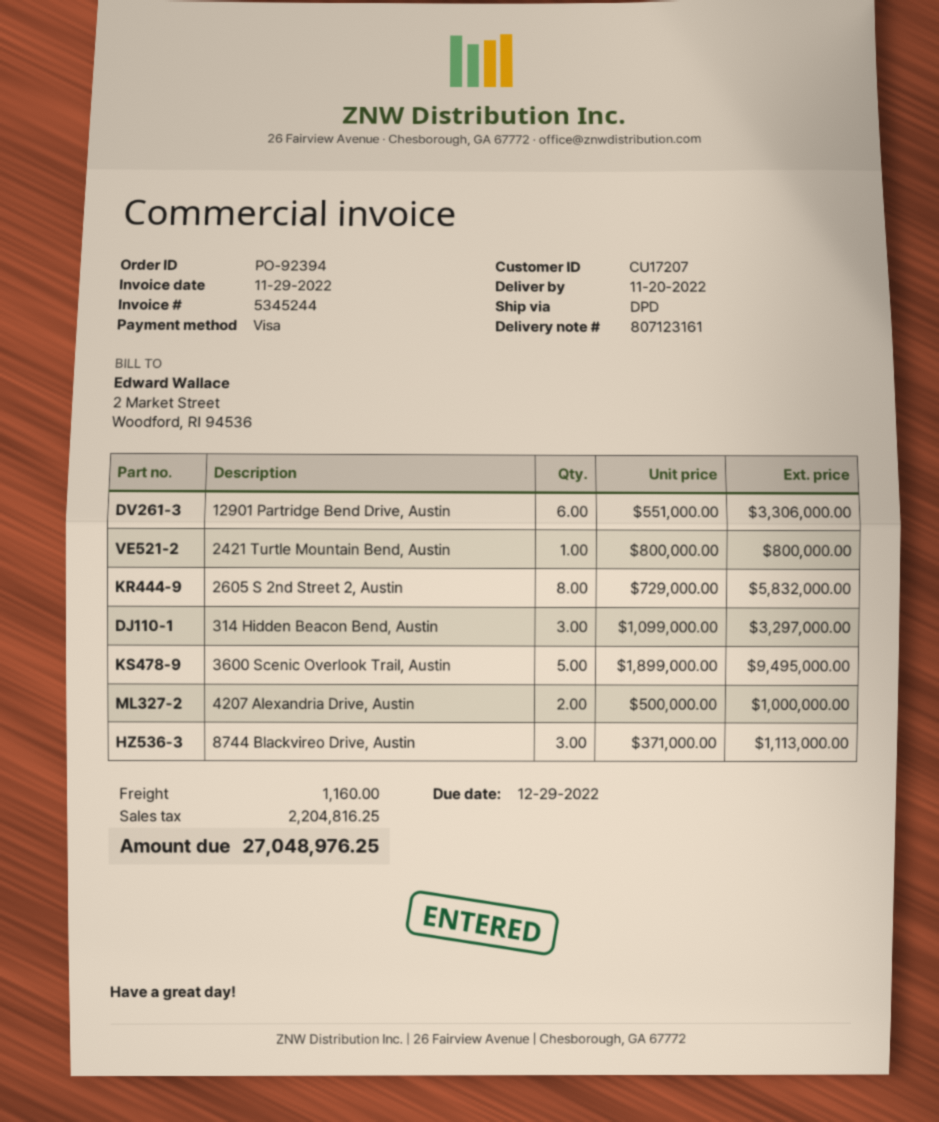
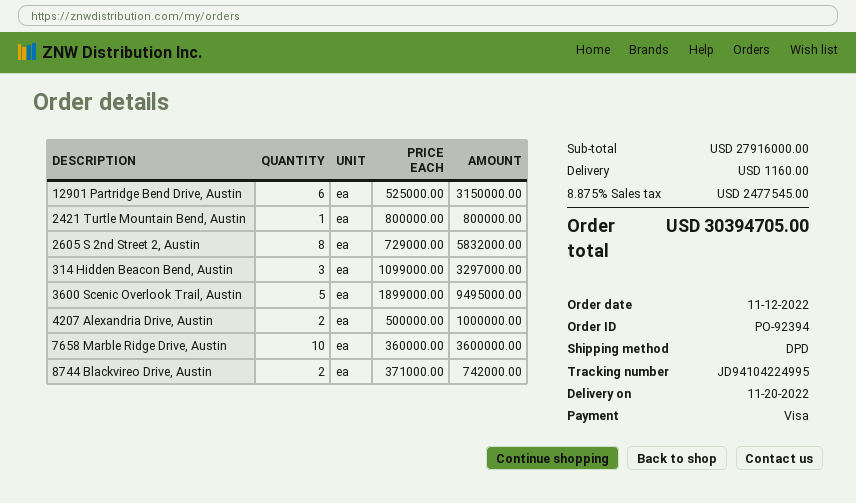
12901 Partridge Bend Drive, Austin: 6 x 551000.00 = 3306000.00 -> 6 x 525000.00 = 3150000.00
8744 Blackvireo Drive, Austin: 3 x 371000.00 = 1113000.00 -> 2 x 371000.00 = 742000.00
7658 Marble Ridge Drive, Austin: none -> 10 x 360000.00 = 3600000.00
tax: 2204816.25 -> 2477545.00
total: 27048976.25 -> 30394705.00

